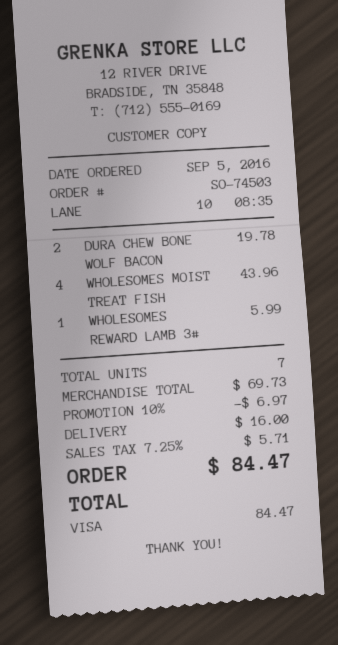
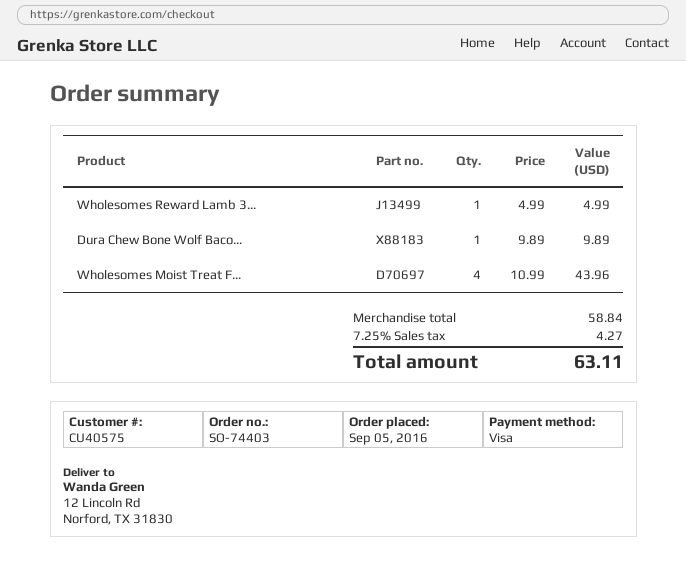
order number: SO-74503 -> SO-74403
DURA CHEW BONE WOLF BACON: 2 for 19.78 -> 1 for 9.89
WHOLESOMES REWARD LAMB 3#: 1 for 5.99 -> 1 for 4.99
subtotal: 69.73 -> 58.84
discount: 10% = 6.97 -> none
shipping: 16.00 -> none
tax: 7.25% = 5.71 -> 7.25% = 4.27
total: 84.47 -> 63.11

